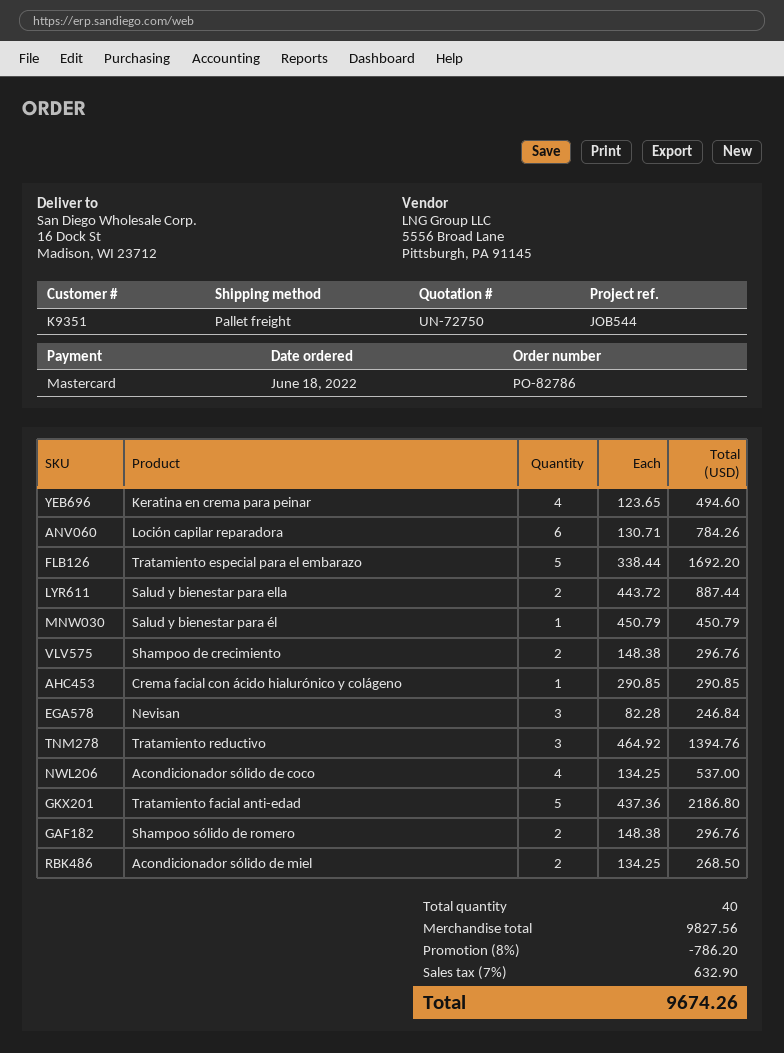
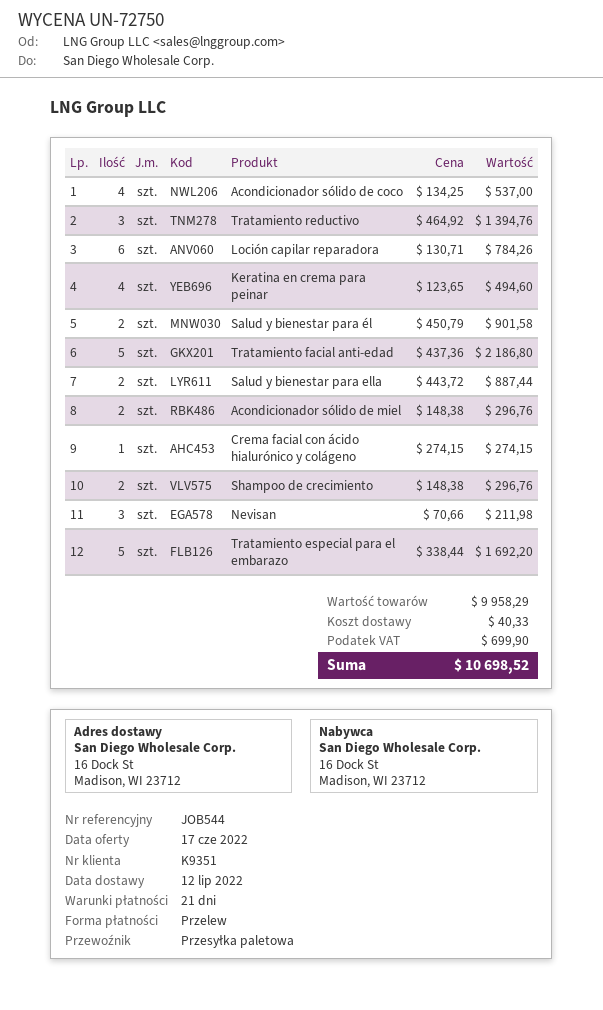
payment method: Mastercard -> bank transfer
Salud y bienestar para él: 1 x 450.79 = 450.79 -> 2 x 450.79 = 901.58
Crema facial con ácido hialurónico y colágeno: 1 x 290.85 = 290.85 -> 1 x 274.15 = 274.15
Nevisan: 3 x 82.28 = 246.84 -> 3 x 70.66 = 211.98
Shampoo sólido de romero: 2 x 148.38 = 296.76 -> none
Acondicionador sólido de miel: 2 x 134.25 = 268.50 -> 2 x 148.38 = 296.76
subtotal: 9827.56 -> 9958.29
discount: 8% = 786.20 -> none
shipping: none -> 40.33
tax: 632.90 -> 699.90
total: 9674.26 -> 10698.52

